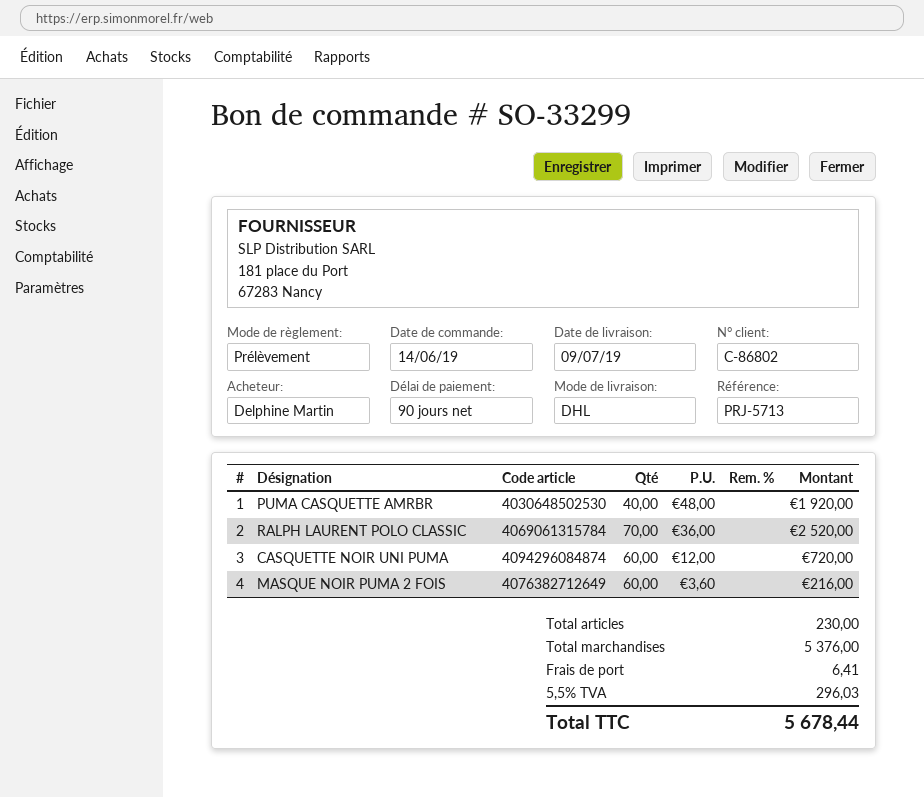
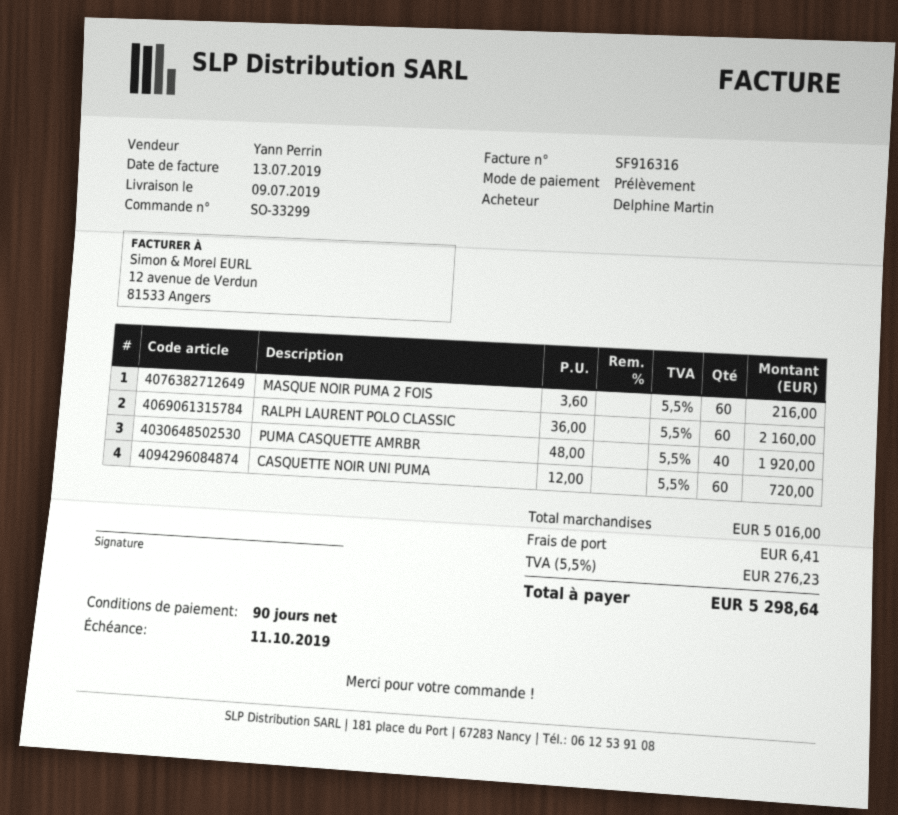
RALPH LAURENT POLO CLASSIC: 70 x 36.00 = 2520.00 -> 60 x 36.00 = 2160.00
subtotal: 5376.00 -> 5016.00
tax: 5.5% = 296.03 -> 5.5% = 276.23
total: 5678.44 -> 5298.64

